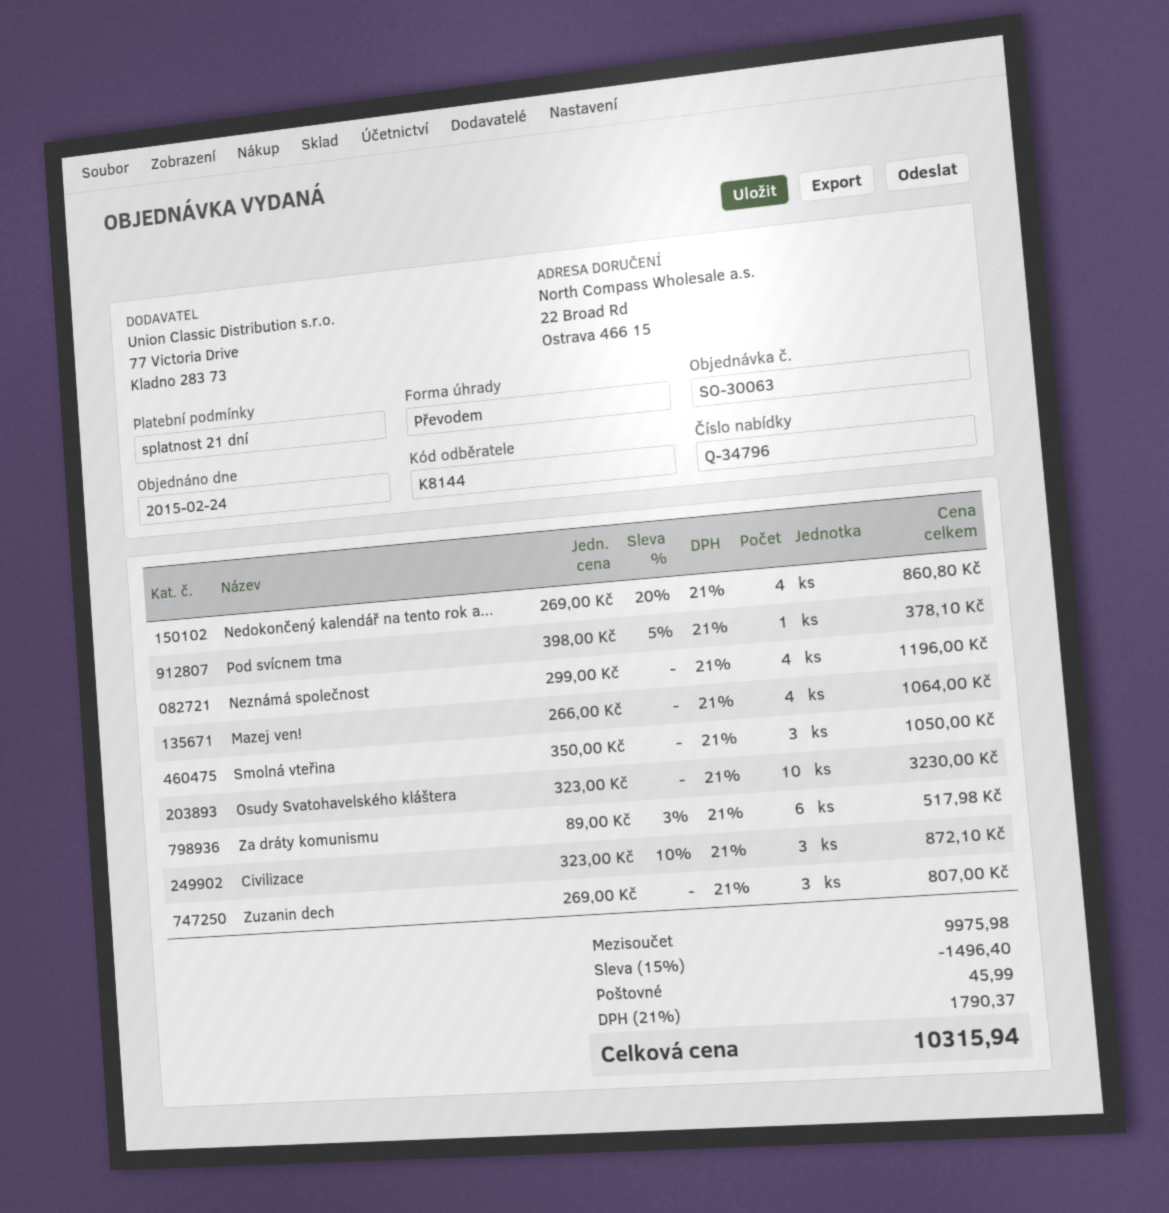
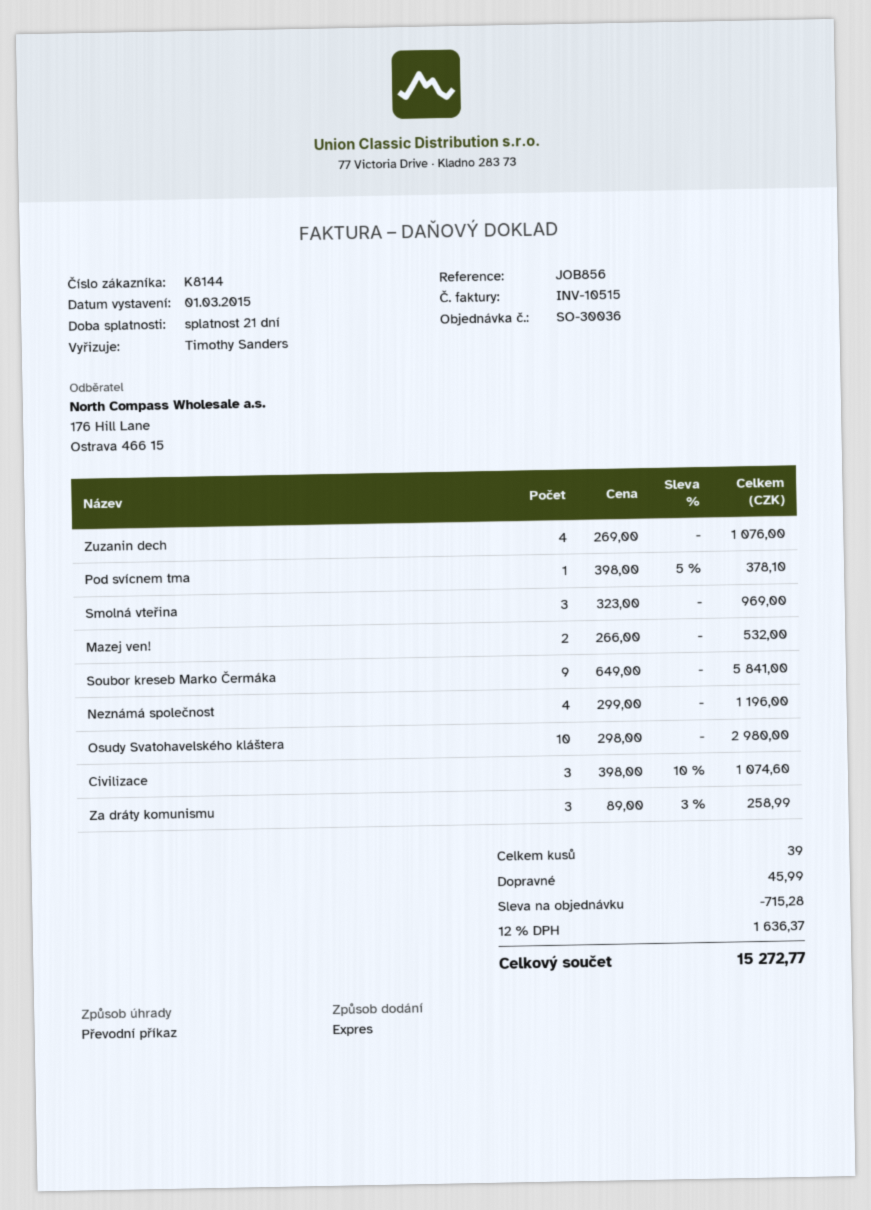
order number: SO-30063 -> SO-30036
Nedokončený kalendář na tento rok a...: 4 x 269.00 - 20% = 860.80 -> none
Mazej ven!: 4 x 266.00 = 1064.00 -> 2 x 266.00 = 532.00
Smolná vteřina: 3 x 350.00 = 1050.00 -> 3 x 323.00 = 969.00
Osudy Svatohavelského kláštera: 10 x 323.00 = 3230.00 -> 10 x 298.00 = 2980.00
Za dráty komunismu: 6 x 89.00 - 3% = 517.98 -> 3 x 89.00 - 3% = 258.99
Civilizace: 3 x 323.00 - 10% = 872.10 -> 3 x 398.00 - 10% = 1074.60
Zuzanin dech: 3 x 269.00 = 807.00 -> 4 x 269.00 = 1076.00
Soubor kreseb Marko Čermáka: none -> 9 x 649.00 = 5841.00
discount: 1496.40 -> 715.28
tax: 21% = 1790.37 -> 12% = 1636.37
total: 10315.94 -> 15272.77

